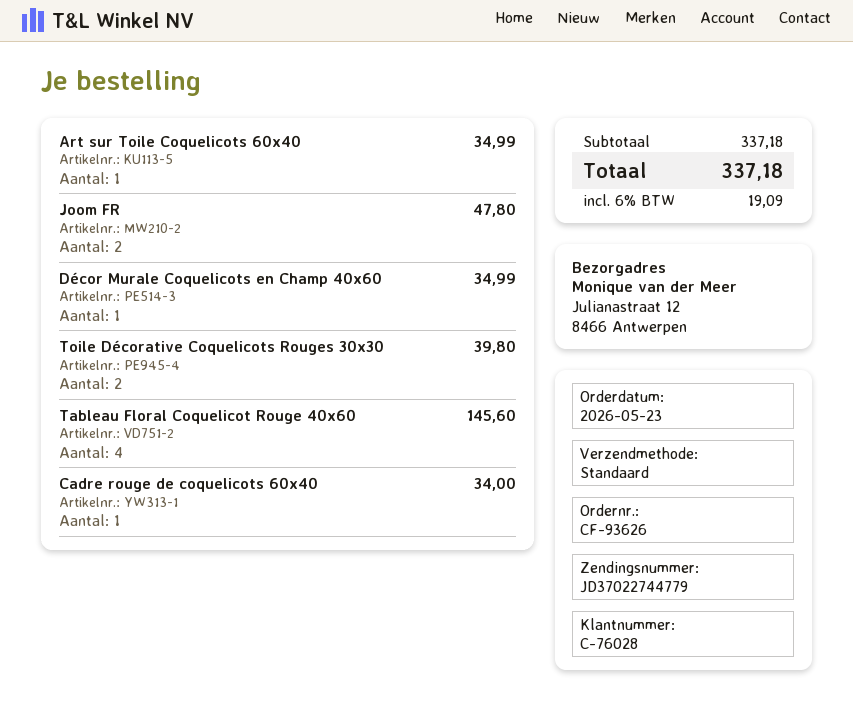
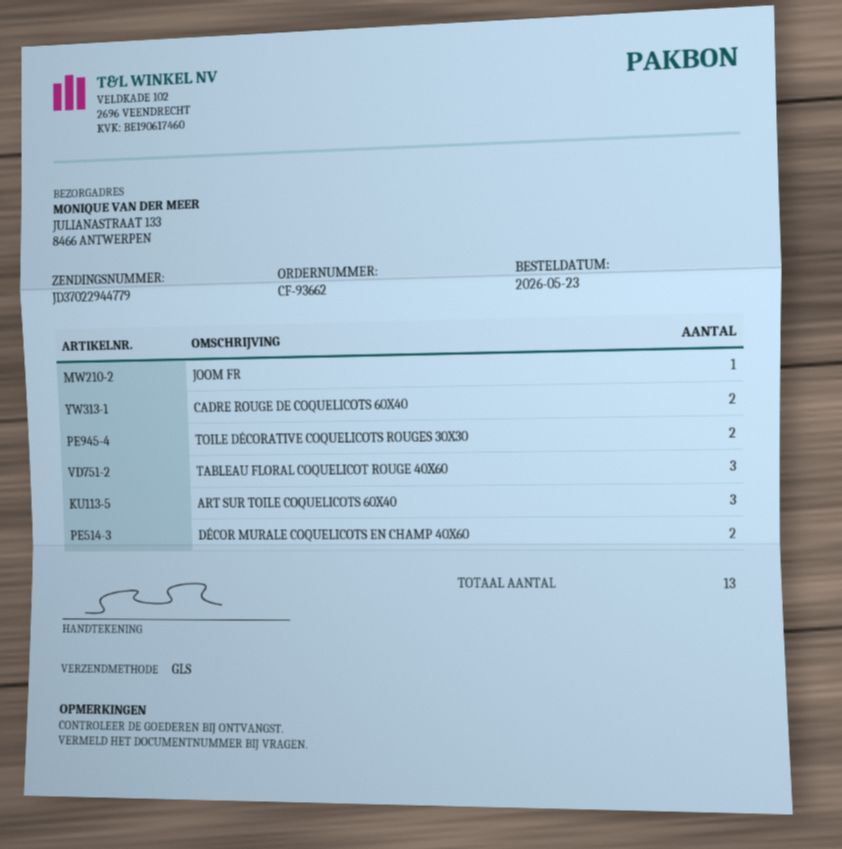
order number: CF-93626 -> CF-93662
shipping method: standard -> GLS
tracking number: JD37022744779 -> JD37022944779
ship to: Julianastraat 12, 8466 Antwerpen -> JULIANASTRAAT 133, 8466 ANTWERPEN
Art sur Toile Coquelicots 60x40: 1 -> 3
Joom FR: 2 -> 1
Décor Murale Coquelicots en Champ 40x60: 1 -> 2
Tableau Floral Coquelicot Rouge 40x60: 4 -> 3
Cadre rouge de coquelicots 60x40: 1 -> 2

